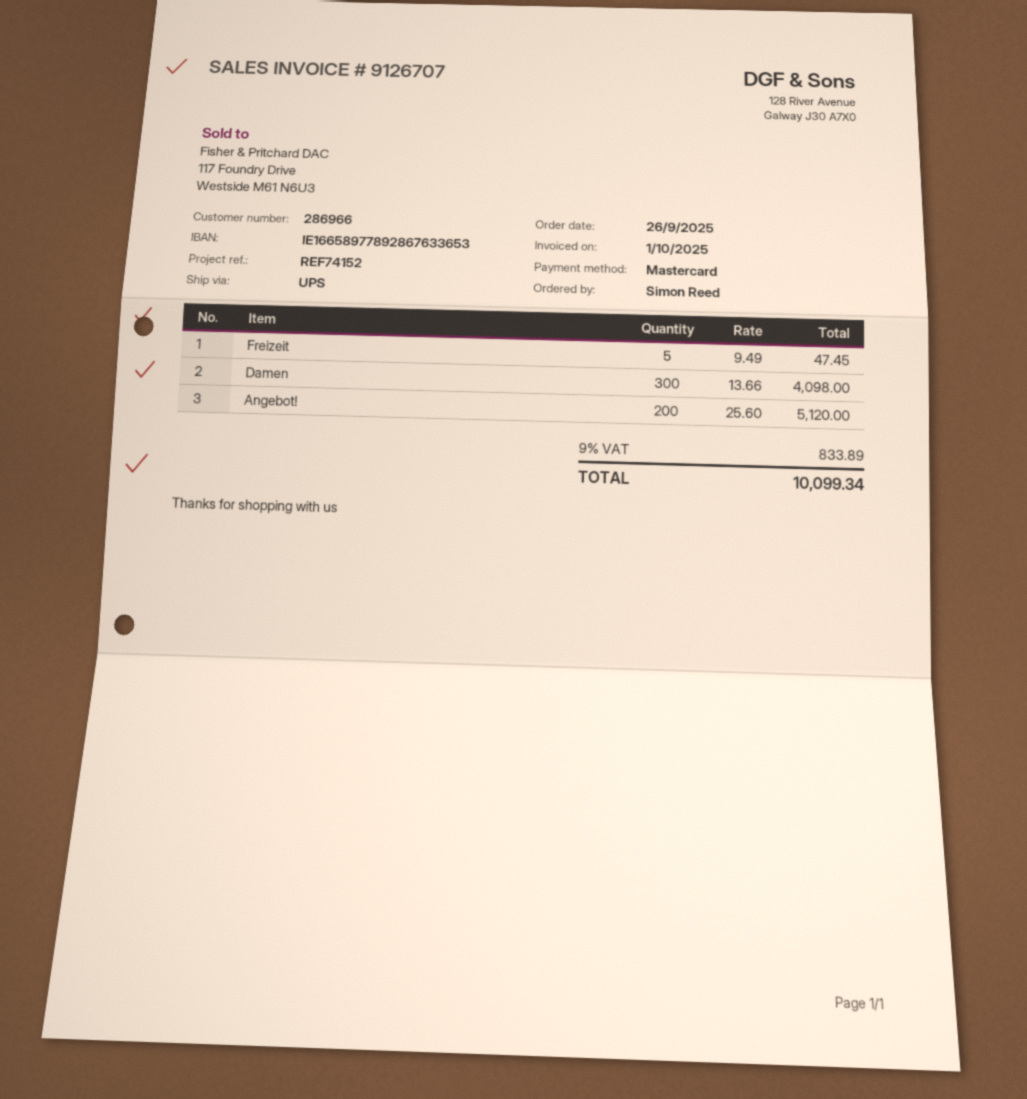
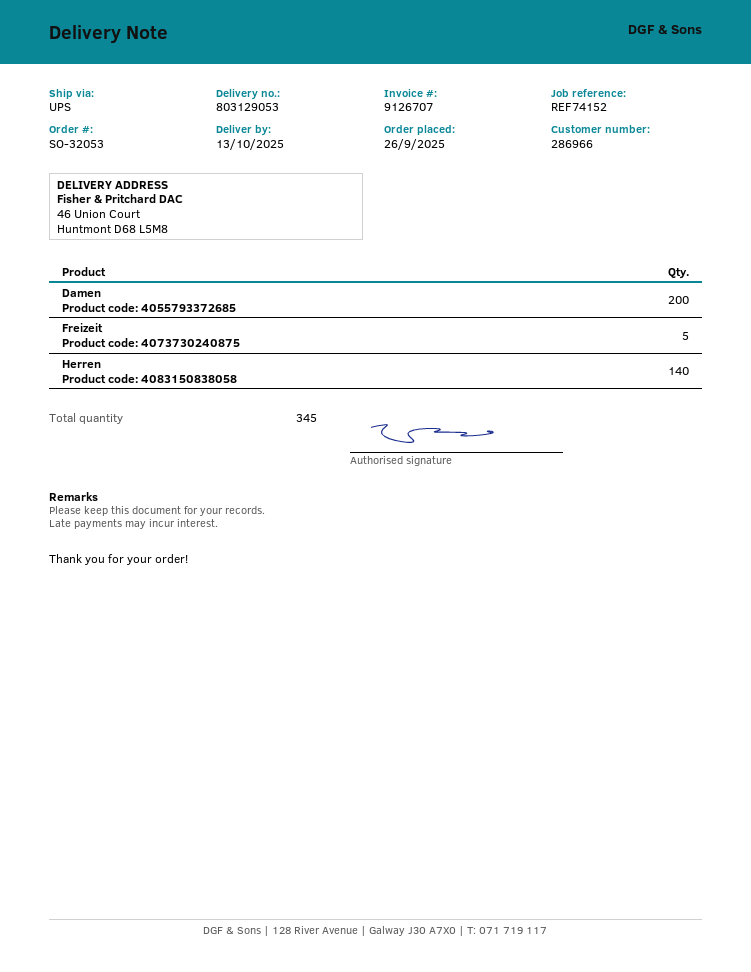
Damen: 300 -> 200
Angebot!: 200 -> none
Herren: none -> 140

